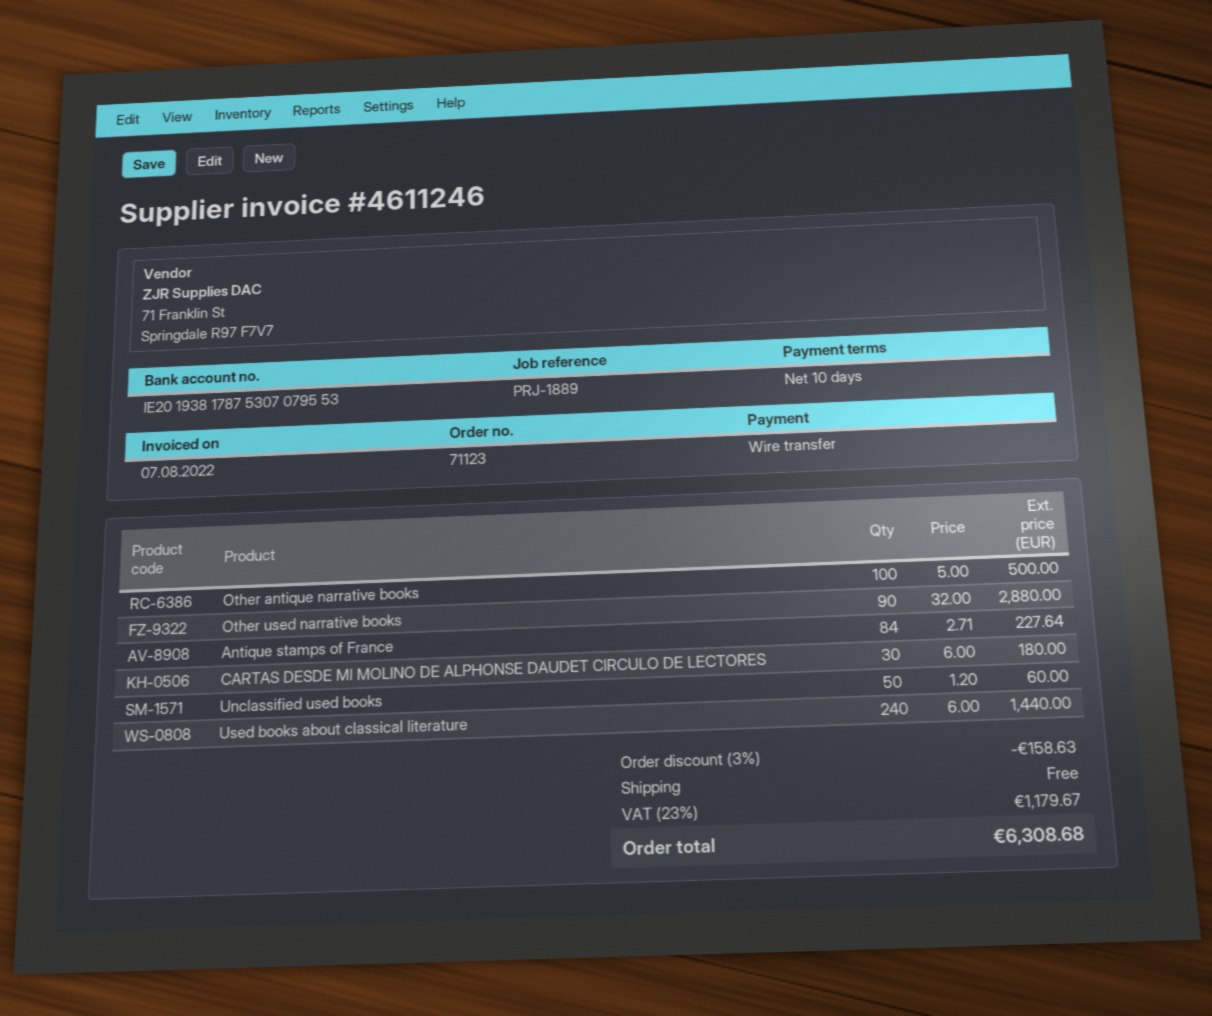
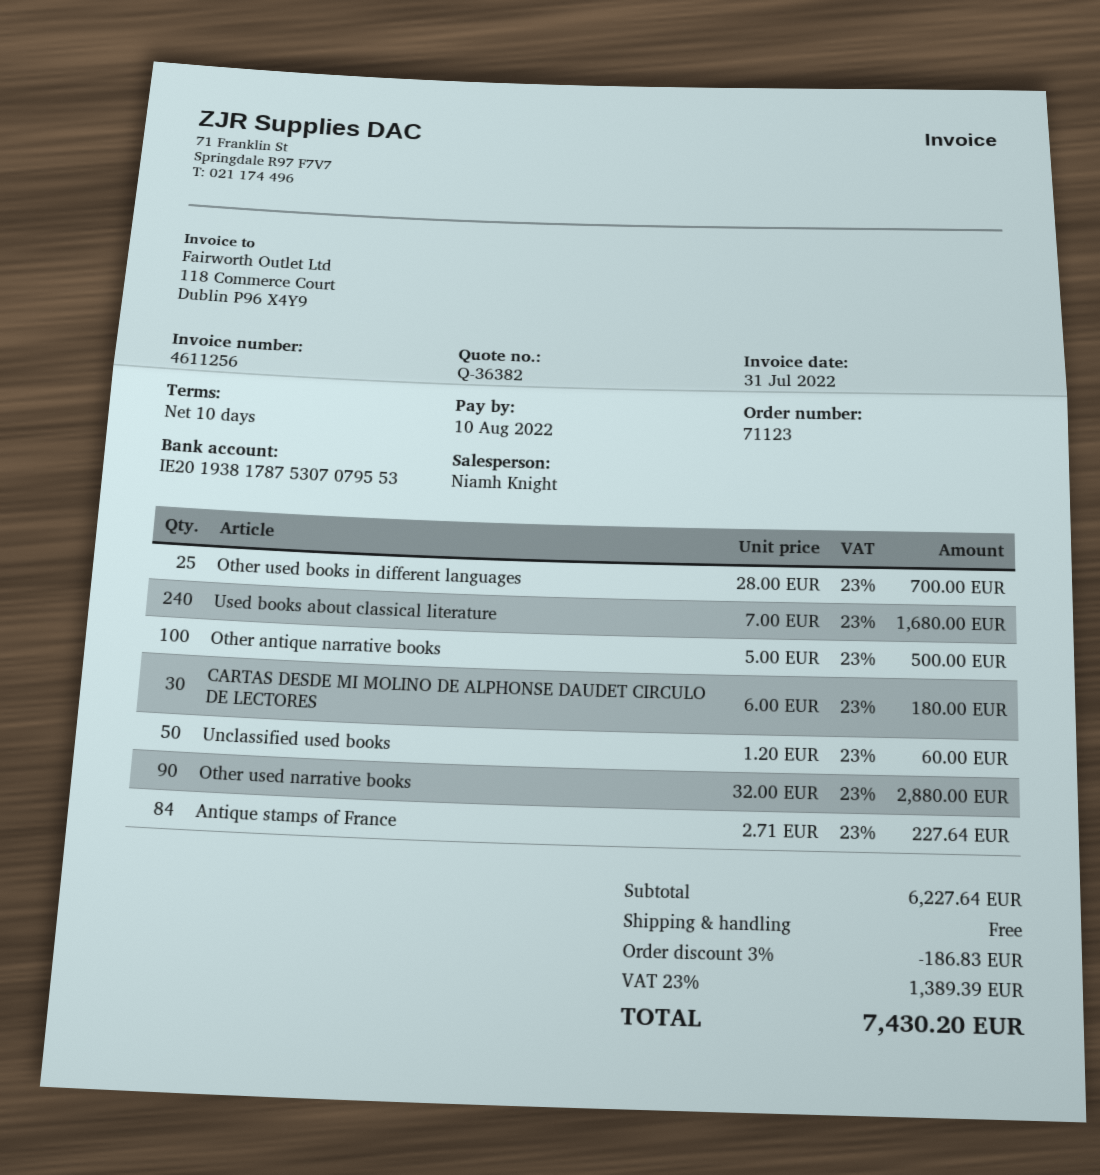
invoice number: 4611246 -> 4611256
invoice date: 2022-08-07 -> 2022-07-31
Used books about classical literature: 240 x 6.00 = 1440.00 -> 240 x 7.00 = 1680.00
Other used books in different languages: none -> 25 x 28.00 = 700.00
discount: 3% = 158.63 -> 3% = 186.83
tax: 23% = 1179.67 -> 23% = 1389.39
total: 6308.68 -> 7430.20

